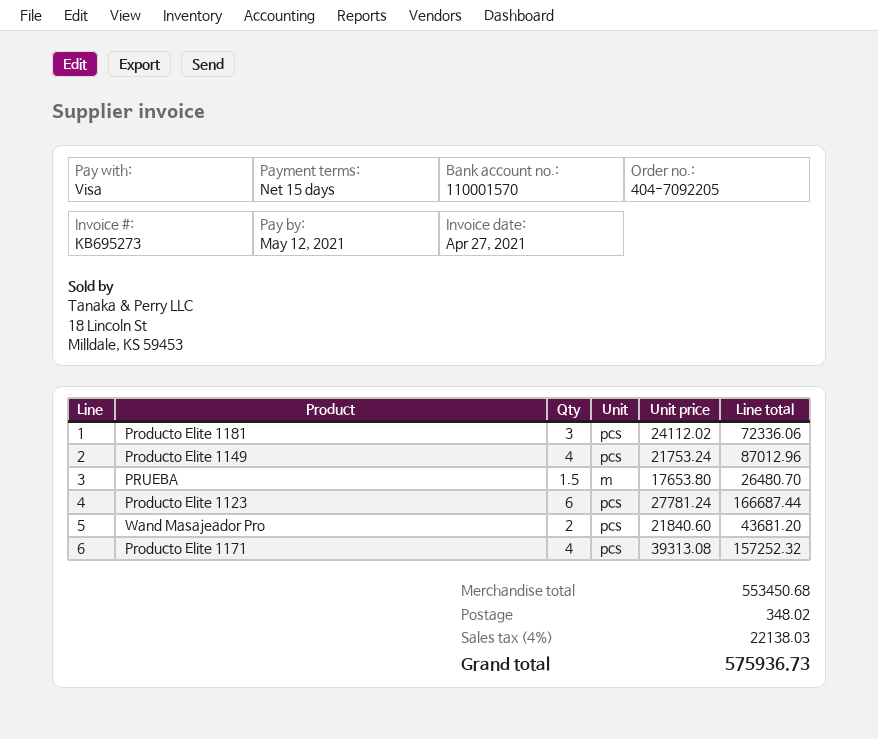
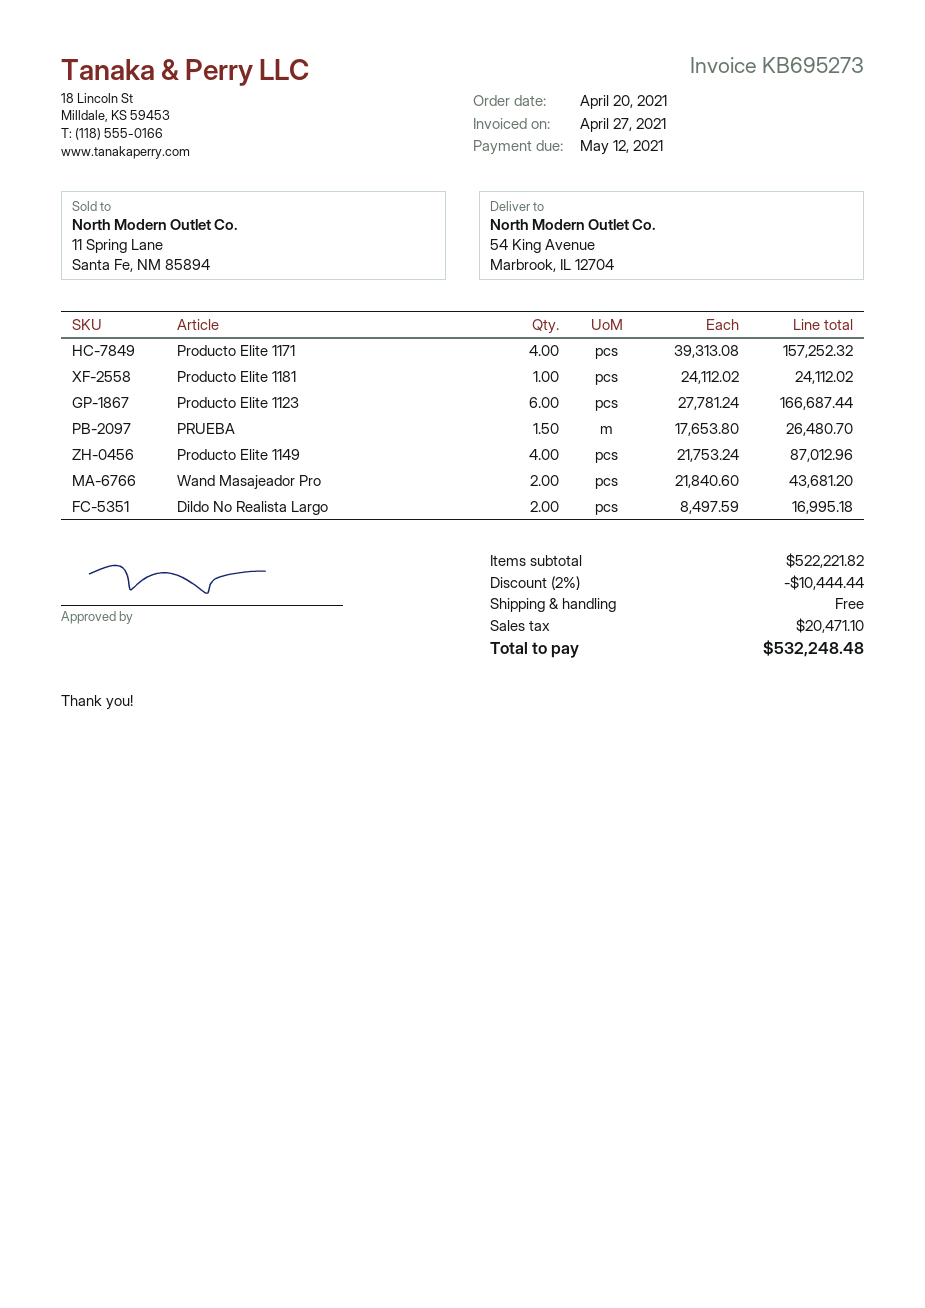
Producto Elite 1181: 3 x 24112.02 = 72336.06 -> 1 x 24112.02 = 24112.02
Dildo No Realista Largo: none -> 2 x 8497.59 = 16995.18
subtotal: 553450.68 -> 522221.82
discount: none -> 2% = 10444.44
shipping: 348.02 -> 0.00
tax: 22138.03 -> 20471.10
total: 575936.73 -> 532248.48

